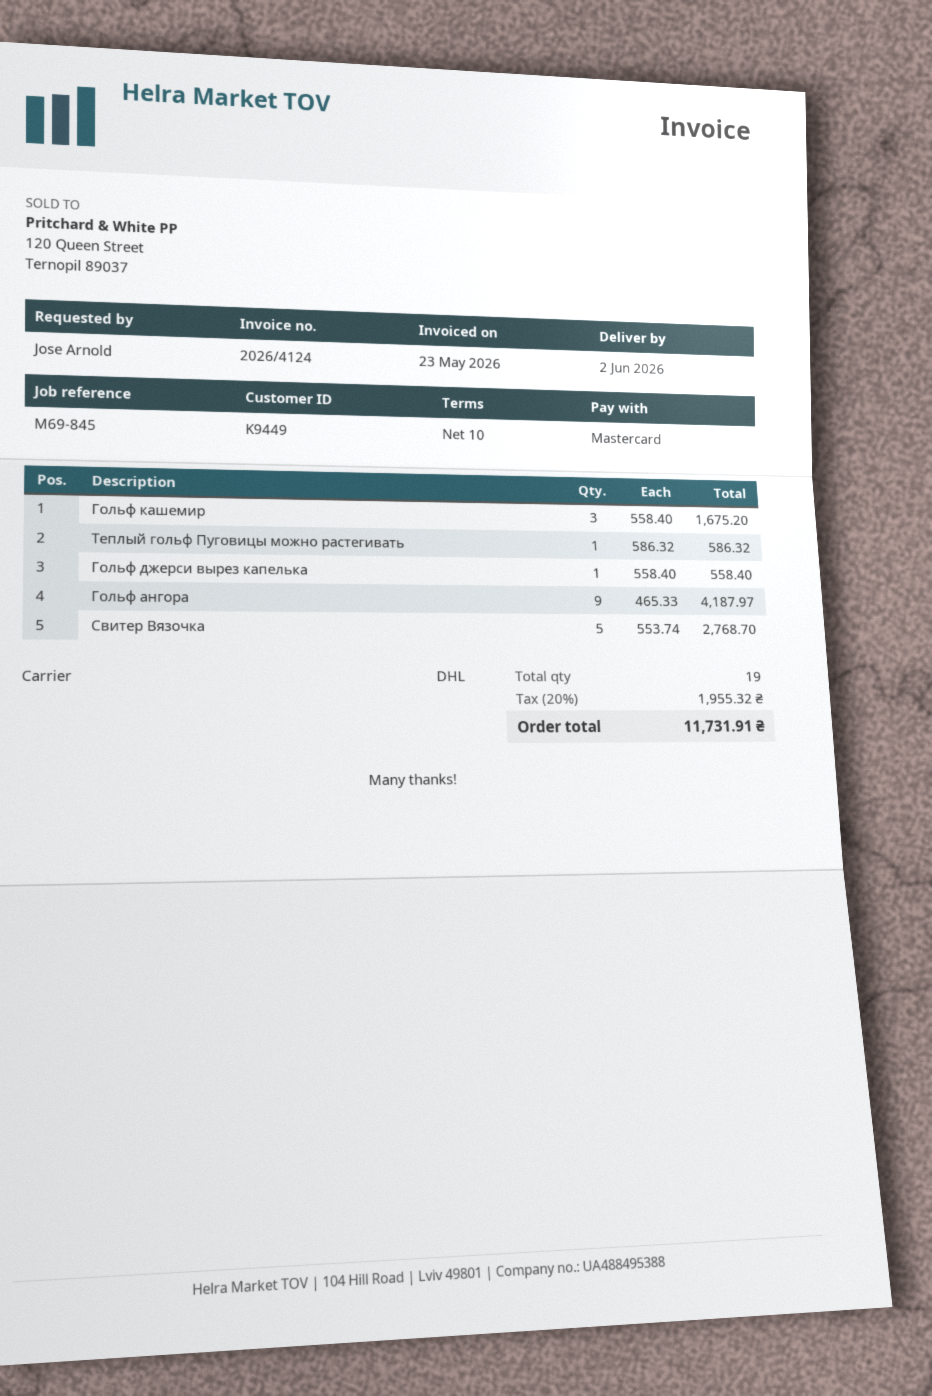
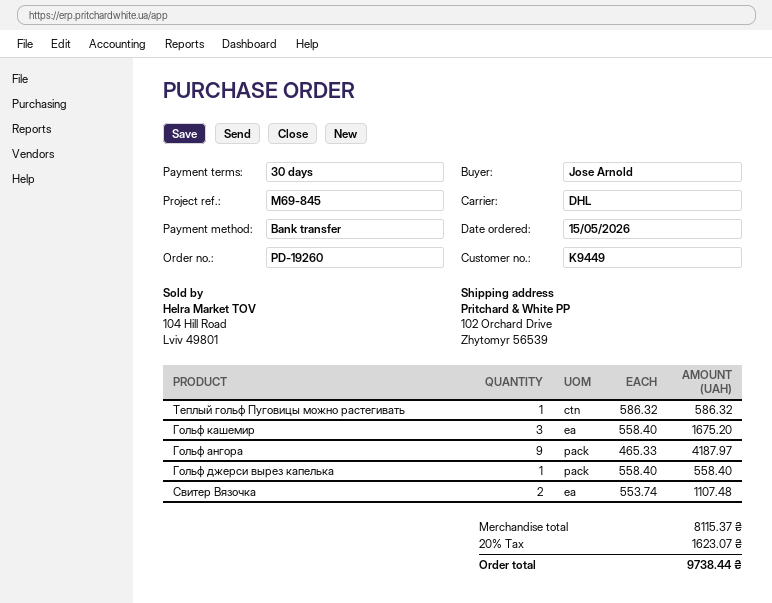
payment terms: 10 days -> 30 days
payment method: Mastercard -> bank transfer
Свитер Вязочка: 5 x 553.74 = 2768.70 -> 2 x 553.74 = 1107.48
tax: 20% = 1955.32 -> 20% = 1623.07
total: 11731.91 -> 9738.44

